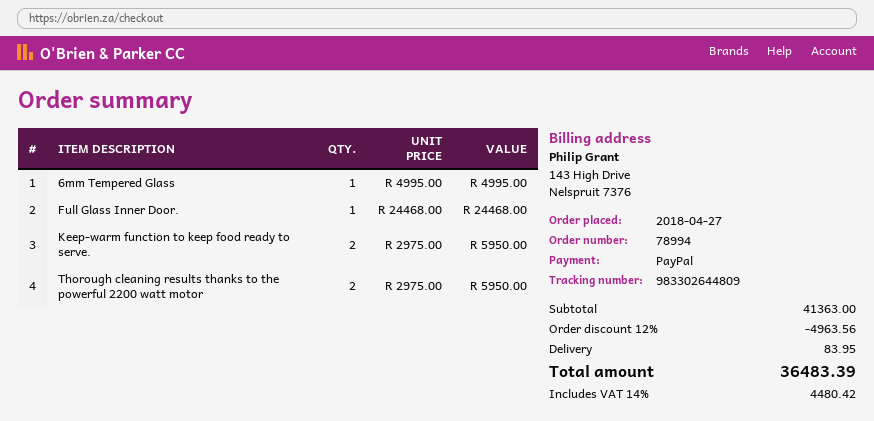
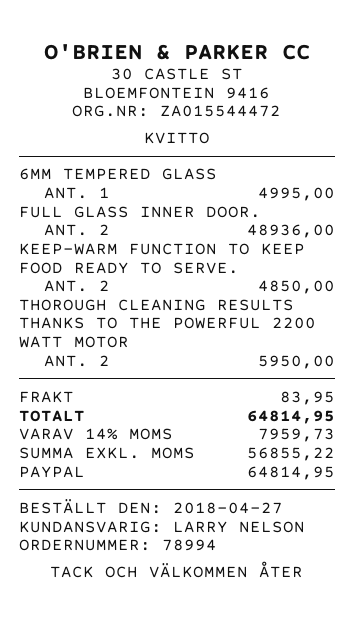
Full Glass Inner Door.: 1 for 24468.00 -> 2 for 48936.00
Keep-warm function to keep food ready to serve.: 2 for 5950.00 -> 2 for 4850.00
discount: 12% = 4963.56 -> none
tax: 14% = 4480.42 -> 14% = 7959.73
total: 36483.39 -> 64814.95

